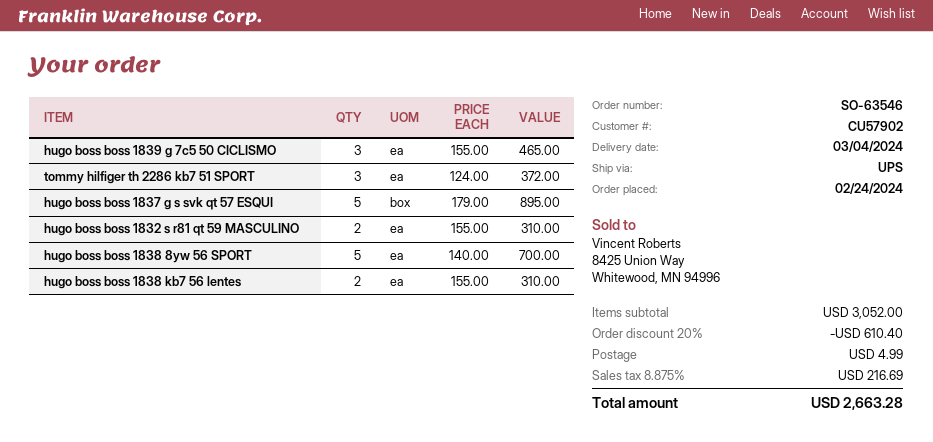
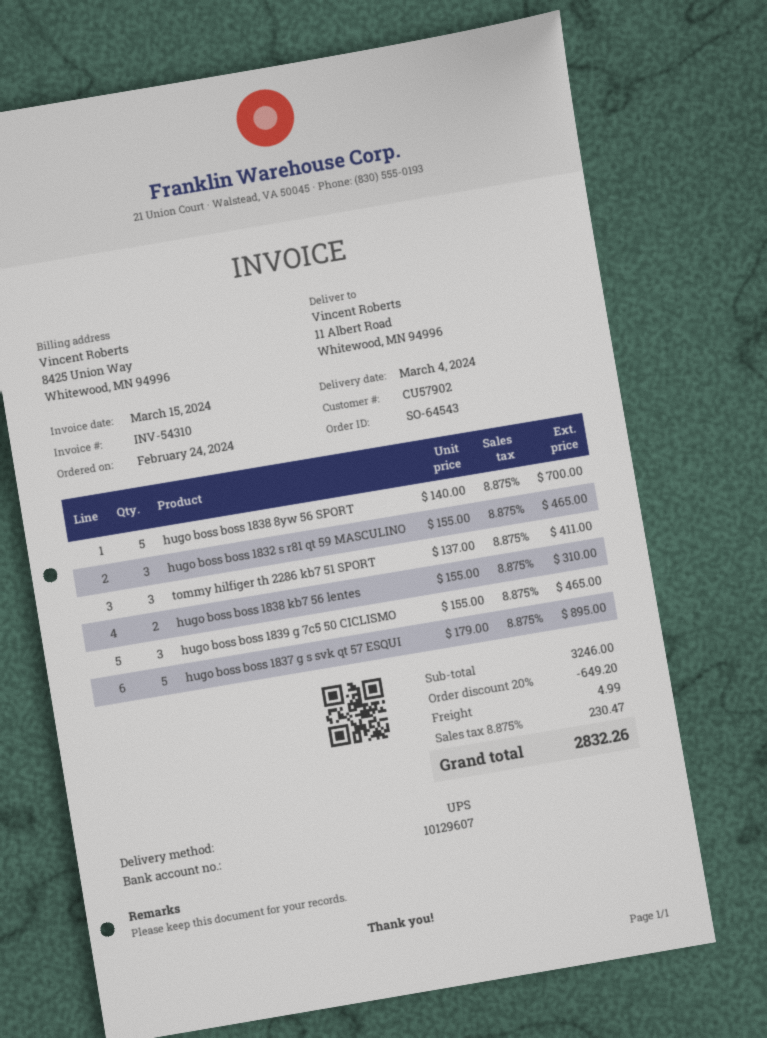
order number: SO-63546 -> SO-64543
tommy hilfiger th 2286 kb7 51 SPORT: 3 x 124.00 = 372.00 -> 3 x 137.00 = 411.00
hugo boss boss 1832 s r81 qt 59 MASCULINO: 2 x 155.00 = 310.00 -> 3 x 155.00 = 465.00
subtotal: 3052.00 -> 3246.00
discount: 20% = 610.40 -> 20% = 649.20
tax: 8.875% = 216.69 -> 8.875% = 230.47
total: 2663.28 -> 2832.26

